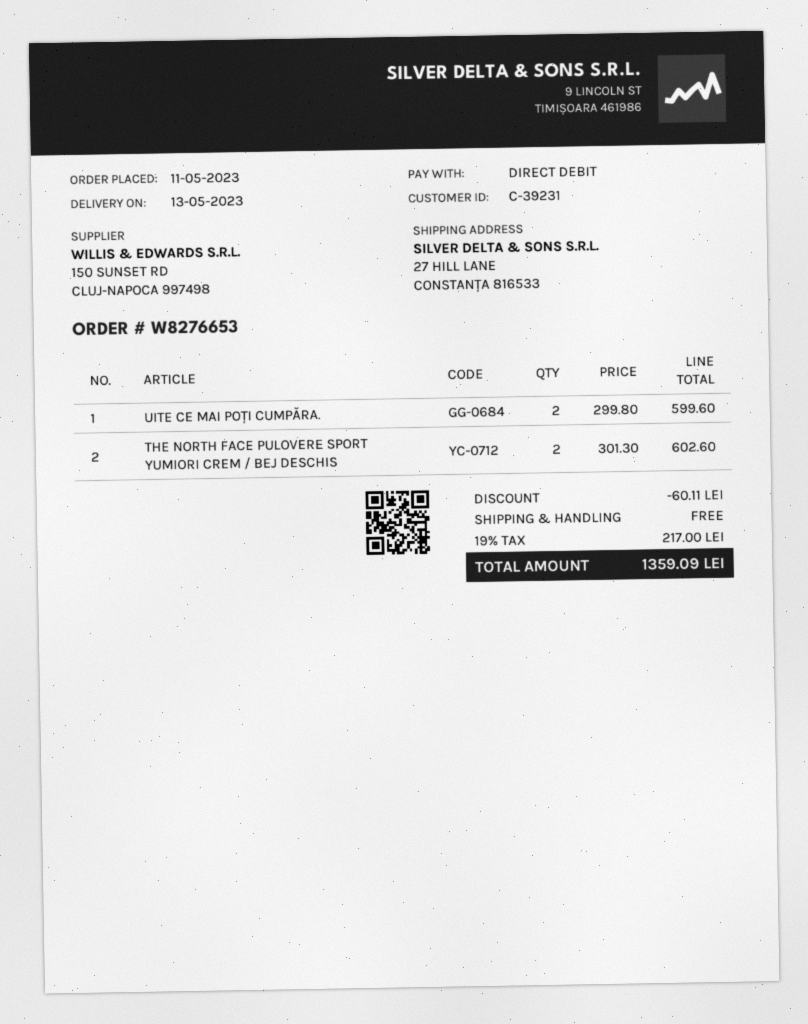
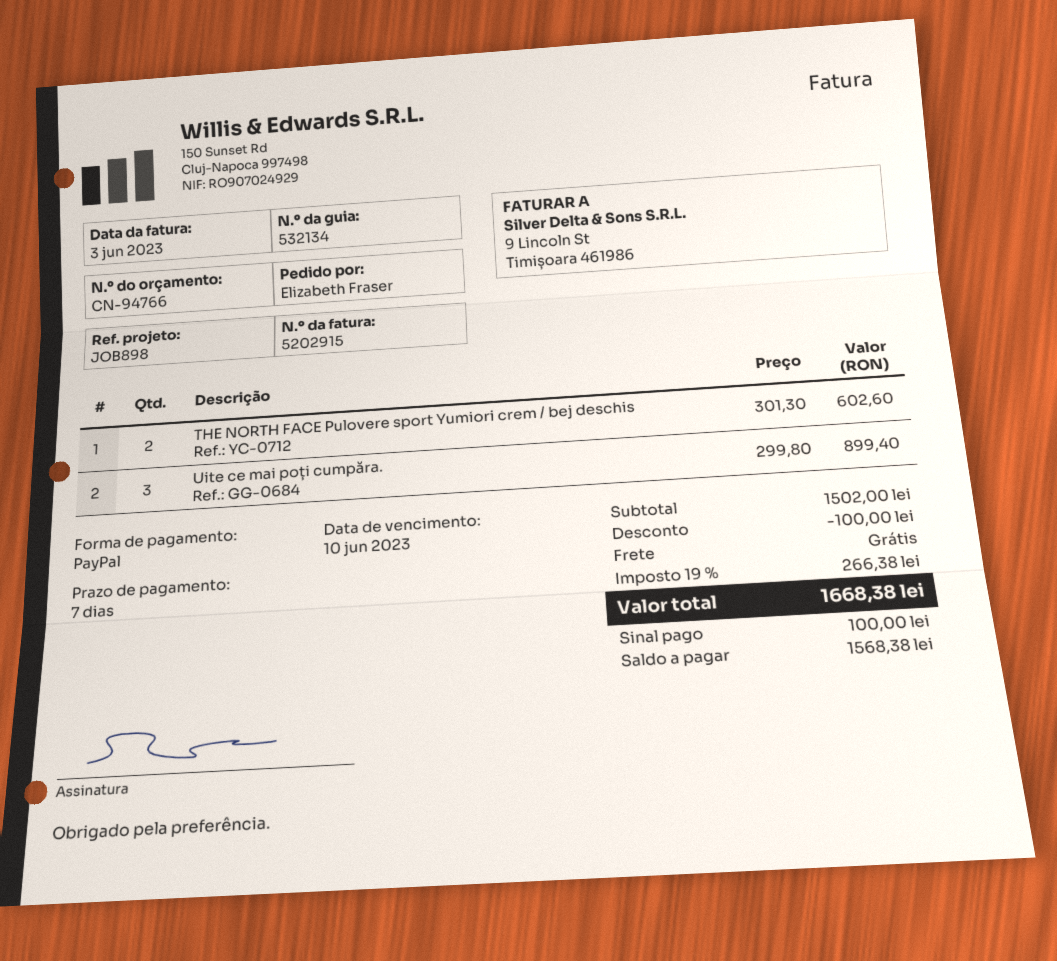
payment method: direct debit -> PayPal
UITE CE MAI POȚI CUMPĂRA.: 2 x 299.80 = 599.60 -> 3 x 299.80 = 899.40
discount: 60.11 -> 100.00
tax: 19% = 217.00 -> 19% = 266.38
total: 1359.09 -> 1668.38

